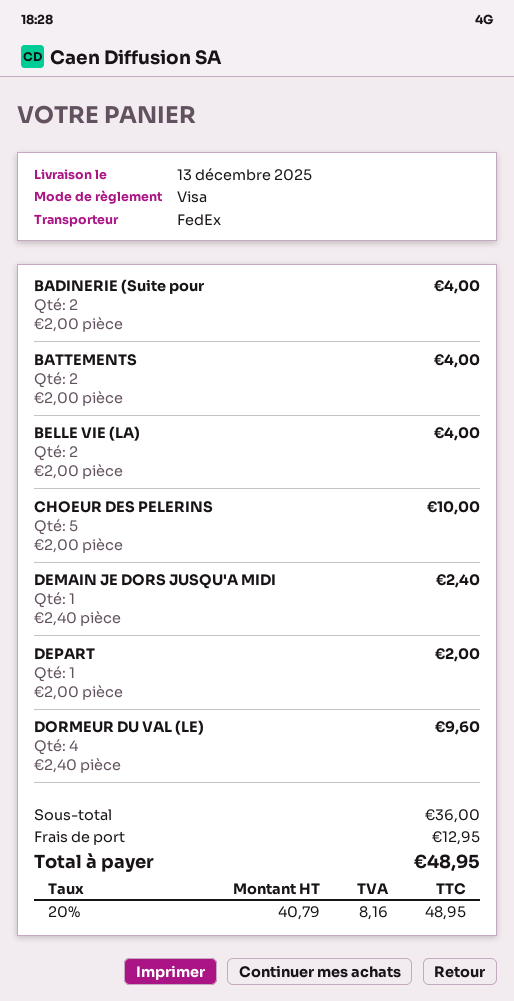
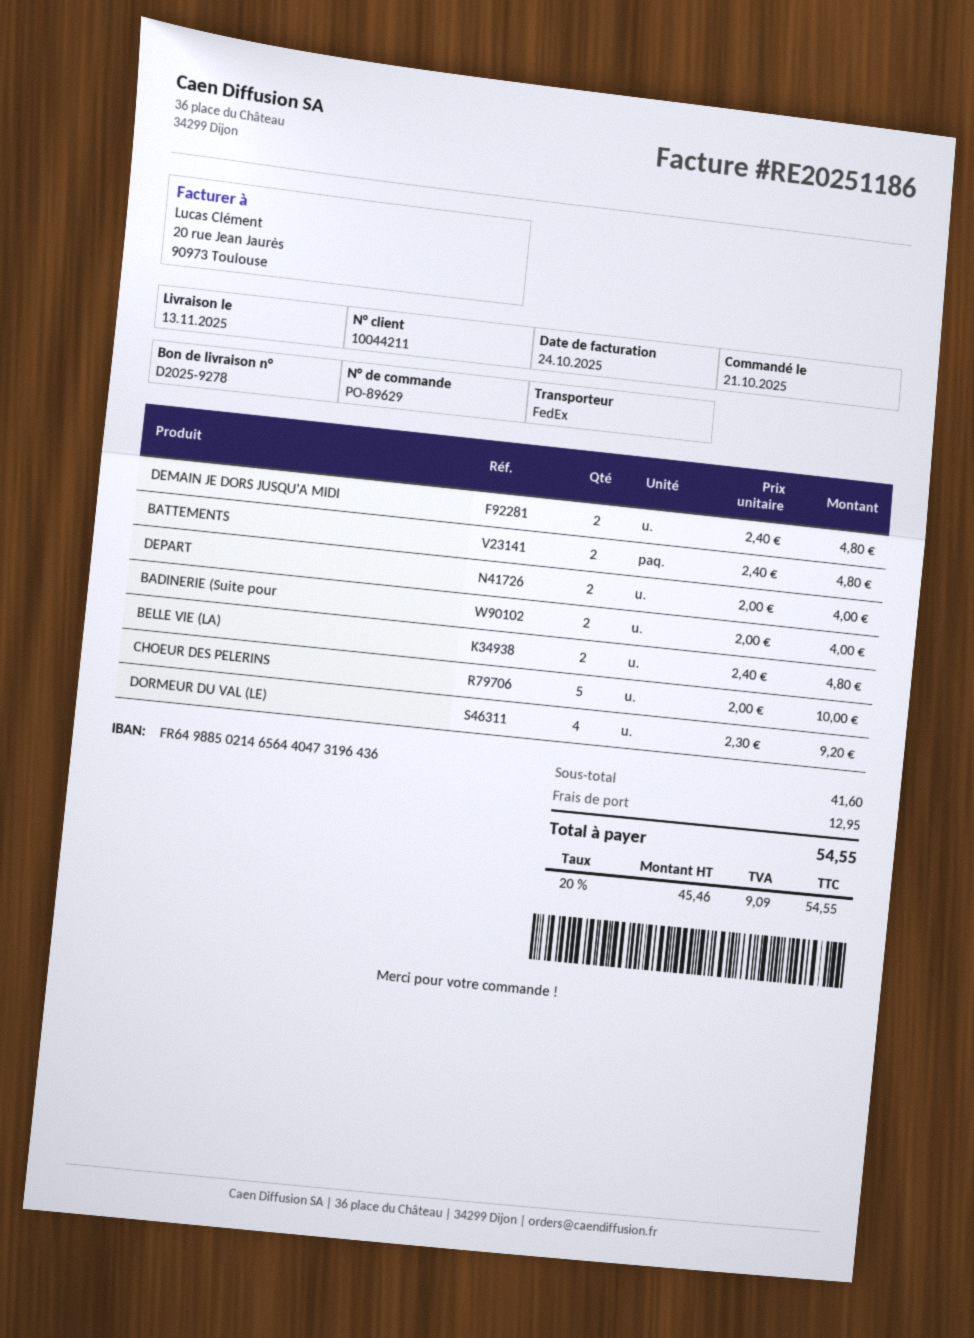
delivery date: 2025-12-13 -> 2025-11-13
BATTEMENTS: 2 x 2.00 = 4.00 -> 2 x 2.40 = 4.80
BELLE VIE (LA): 2 x 2.00 = 4.00 -> 2 x 2.40 = 4.80
DEMAIN JE DORS JUSQU'A MIDI: 1 x 2.40 = 2.40 -> 2 x 2.40 = 4.80
DEPART: 1 x 2.00 = 2.00 -> 2 x 2.00 = 4.00
DORMEUR DU VAL (LE): 4 x 2.40 = 9.60 -> 4 x 2.30 = 9.20
subtotal: 36.00 -> 41.60
net: 40.79 -> 45.46
tax: 20% = 8.16 -> 20% = 9.09
total: 48.95 -> 54.55

